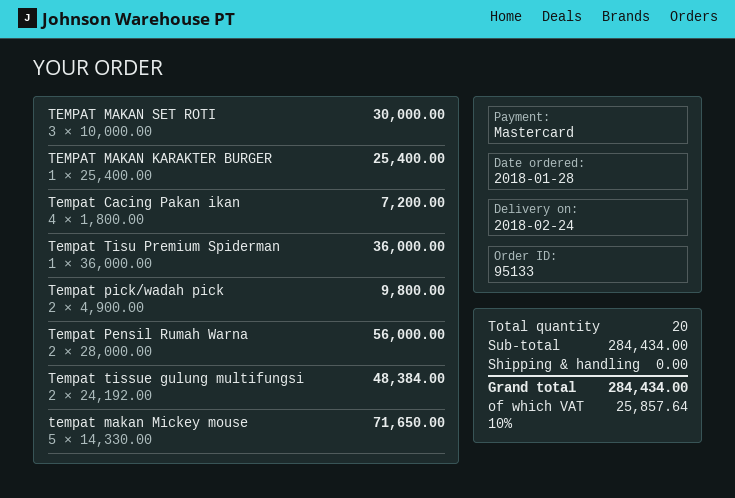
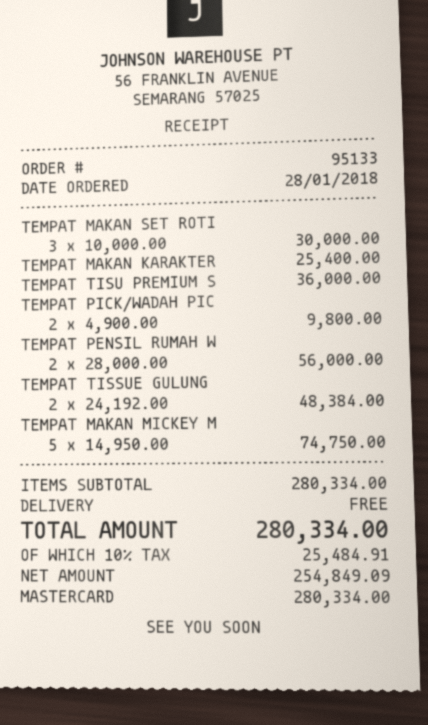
Tempat Cacing Pakan ikan: 4 x 1800.00 = 7200.00 -> none
tempat makan Mickey mouse: 5 x 14330.00 = 71650.00 -> 5 x 14950.00 = 74750.00
subtotal: 284434.00 -> 280334.00
tax: 10% = 25857.64 -> 10% = 25484.91
total: 284434.00 -> 280334.00

